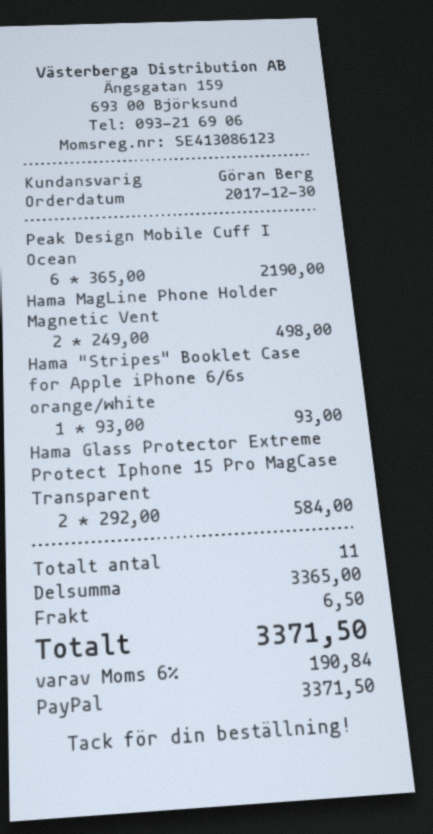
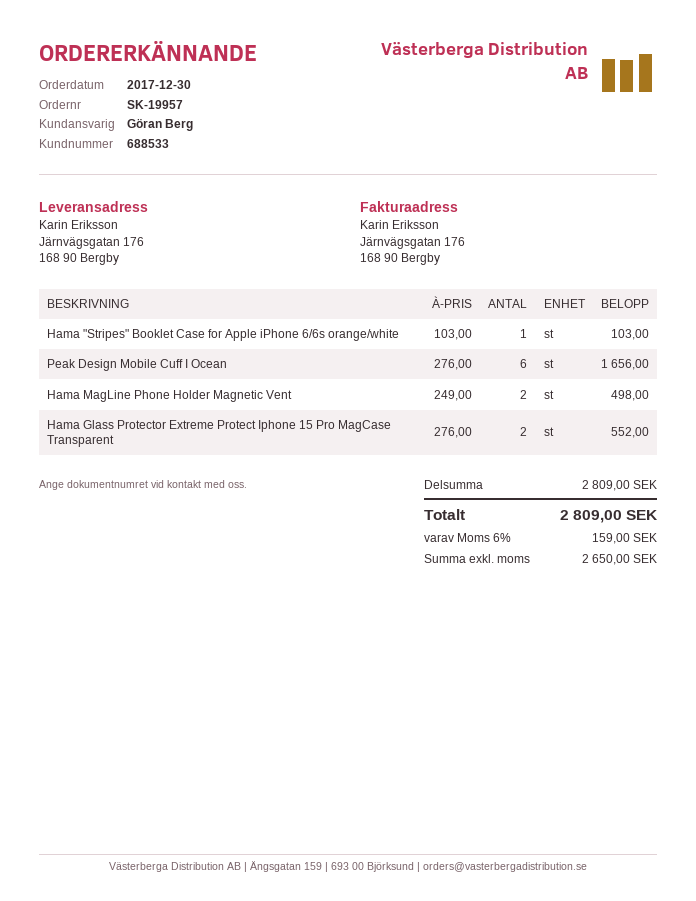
Peak Design Mobile Cuff I Ocean: 6 x 365.00 = 2190.00 -> 6 x 276.00 = 1656.00
Hama "Stripes" Booklet Case for Apple iPhone 6/6s orange/white: 1 x 93.00 = 93.00 -> 1 x 103.00 = 103.00
Hama Glass Protector Extreme Protect Iphone 15 Pro MagCase Transparent: 2 x 292.00 = 584.00 -> 2 x 276.00 = 552.00
subtotal: 3365.00 -> 2809.00
shipping: 6.50 -> none
tax: 6% = 190.84 -> 6% = 159.00
total: 3371.50 -> 2809.00

